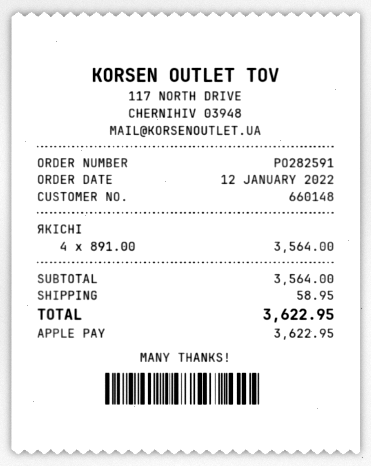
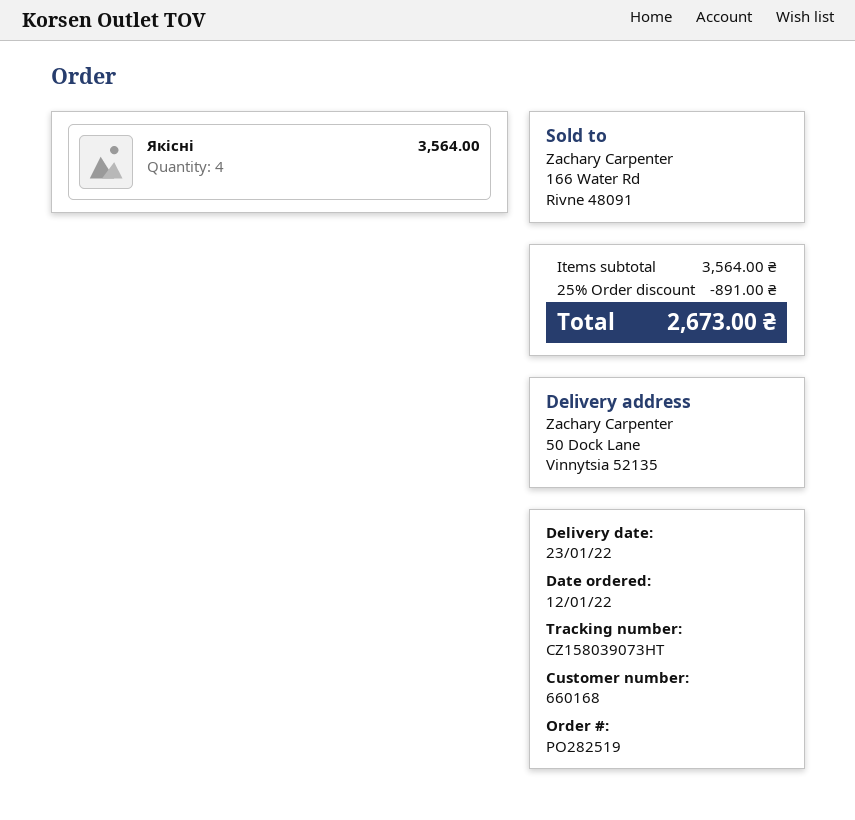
order number: PO282591 -> PO282519
customer number: 660148 -> 660168
discount: none -> 25% = 891.00
shipping: 58.95 -> none
total: 3622.95 -> 2673.00

